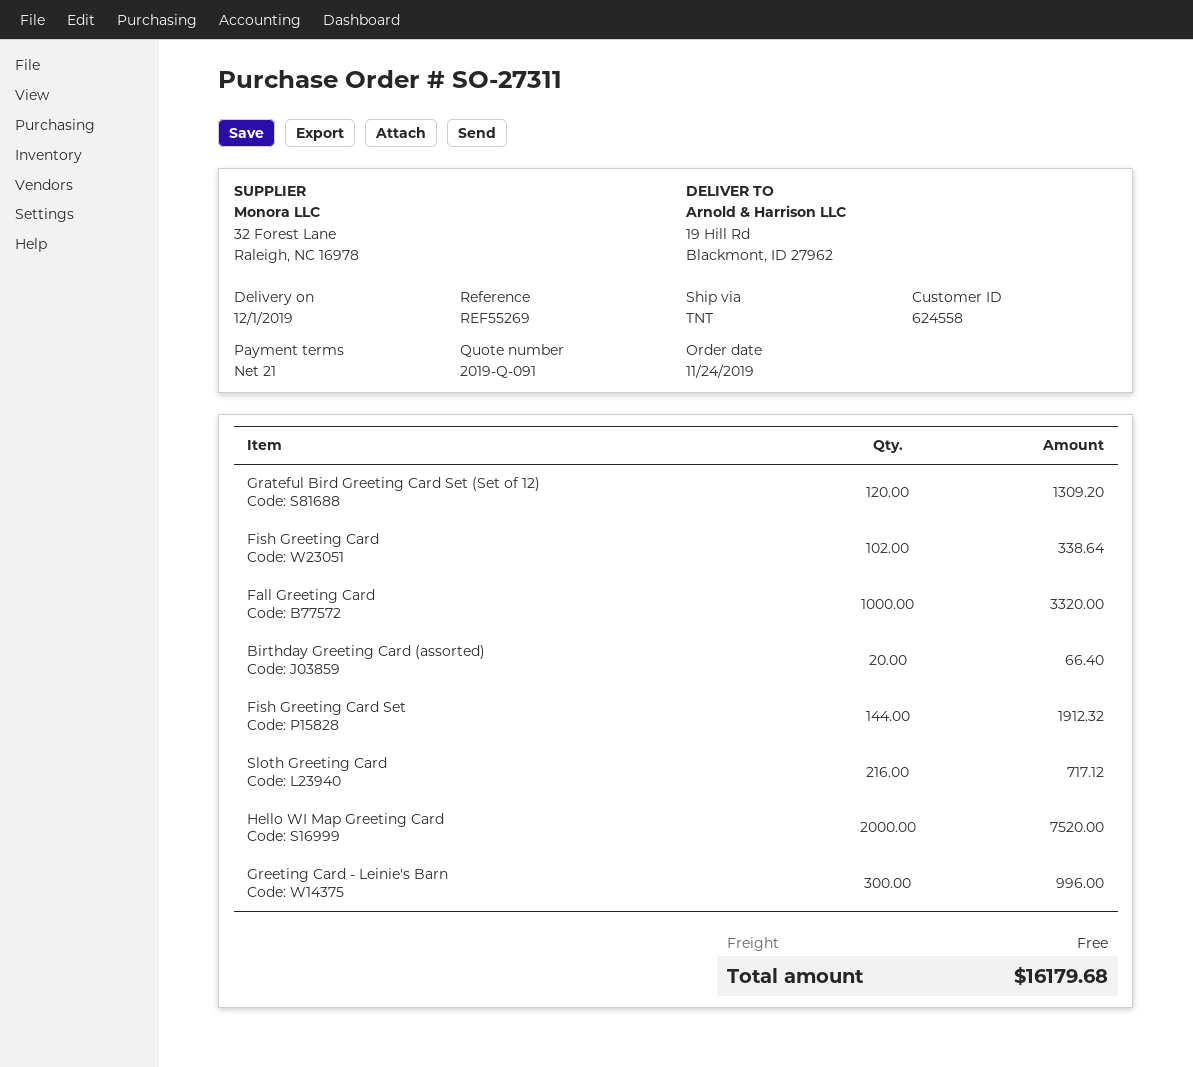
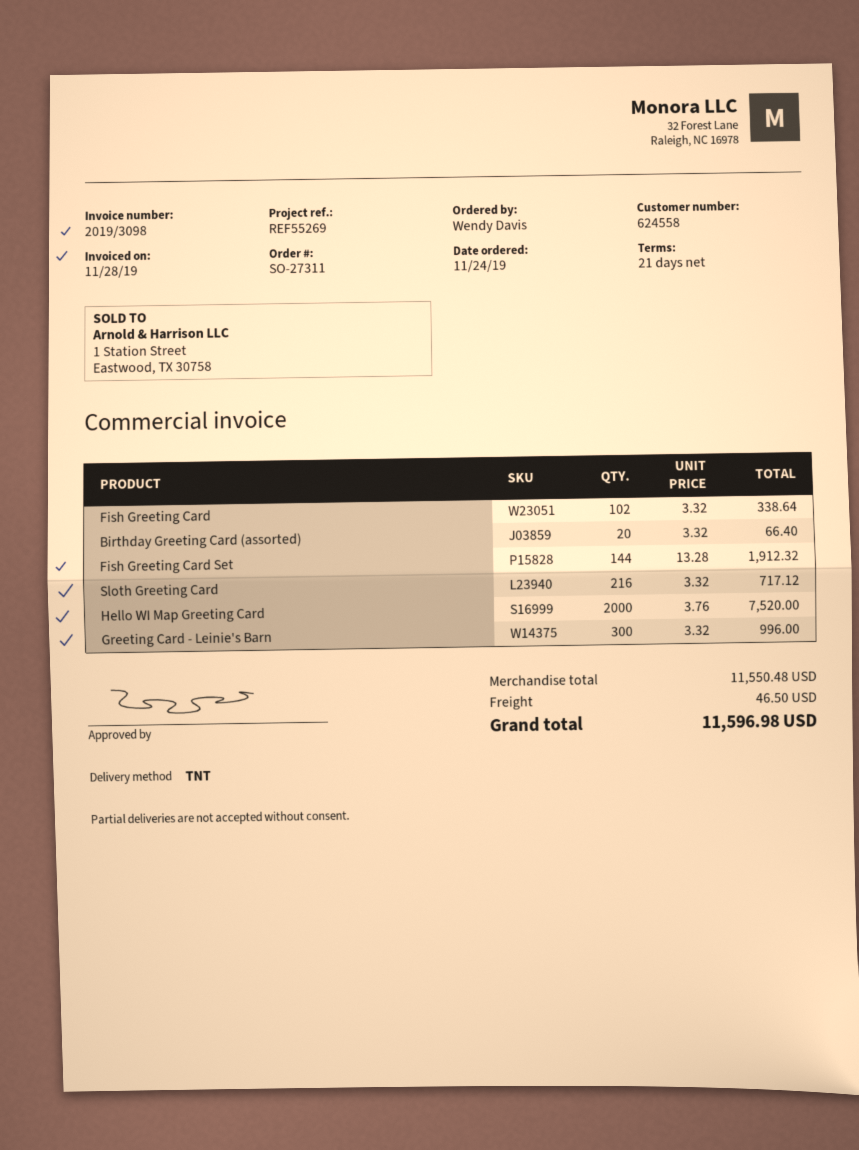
Grateful Bird Greeting Card Set (Set of 12): 120 for 1309.20 -> none
Fall Greeting Card: 1000 for 3320.00 -> none
shipping: 0.00 -> 46.50
total: 16179.68 -> 11596.98

